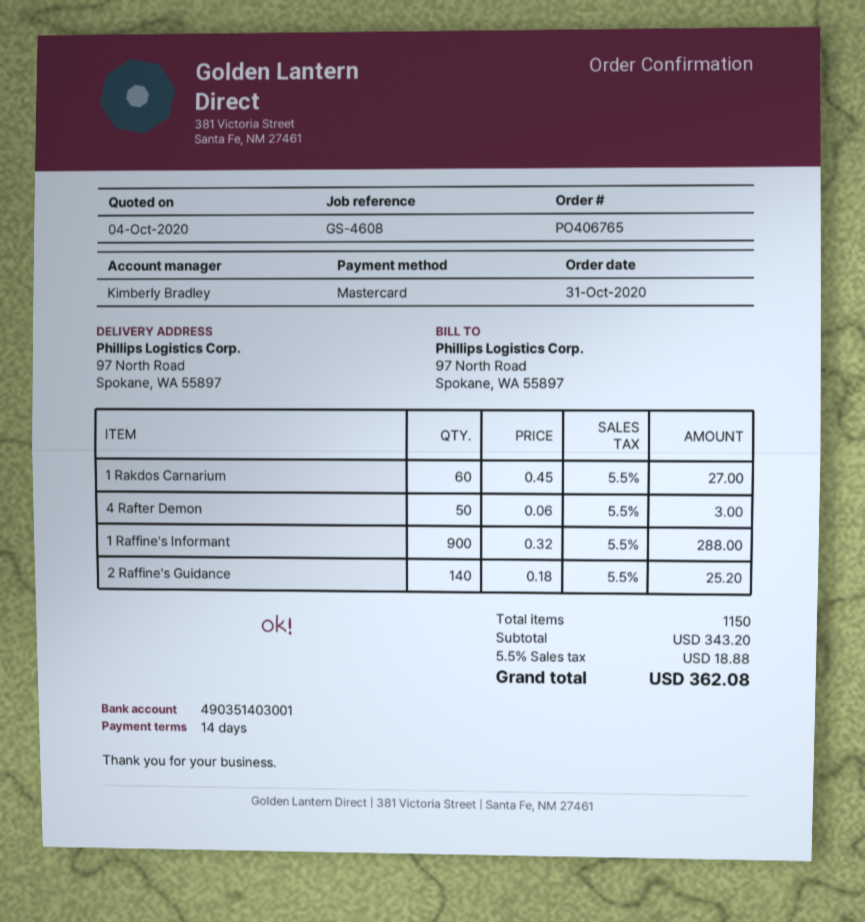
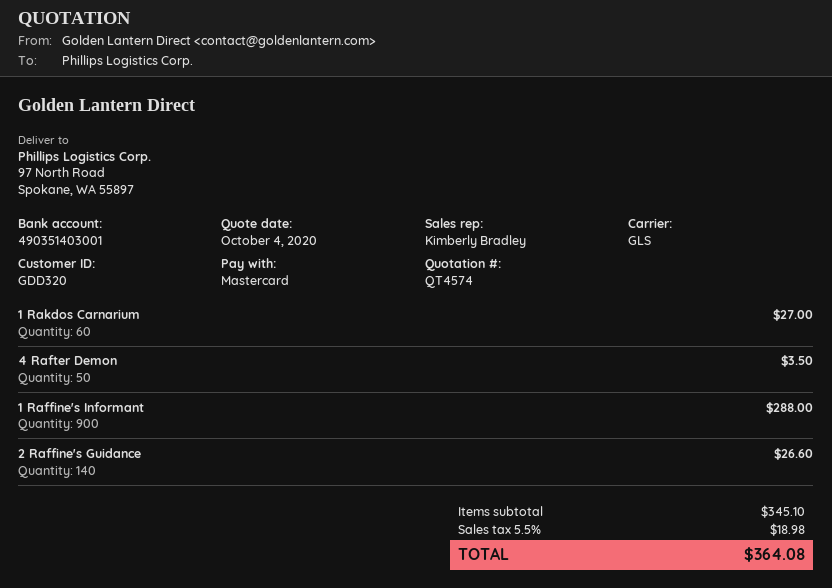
4 Rafter Demon: 50 for 3.00 -> 50 for 3.50
2 Raffine's Guidance: 140 for 25.20 -> 140 for 26.60
subtotal: 343.20 -> 345.10
tax: 5.5% = 18.88 -> 5.5% = 18.98
total: 362.08 -> 364.08

